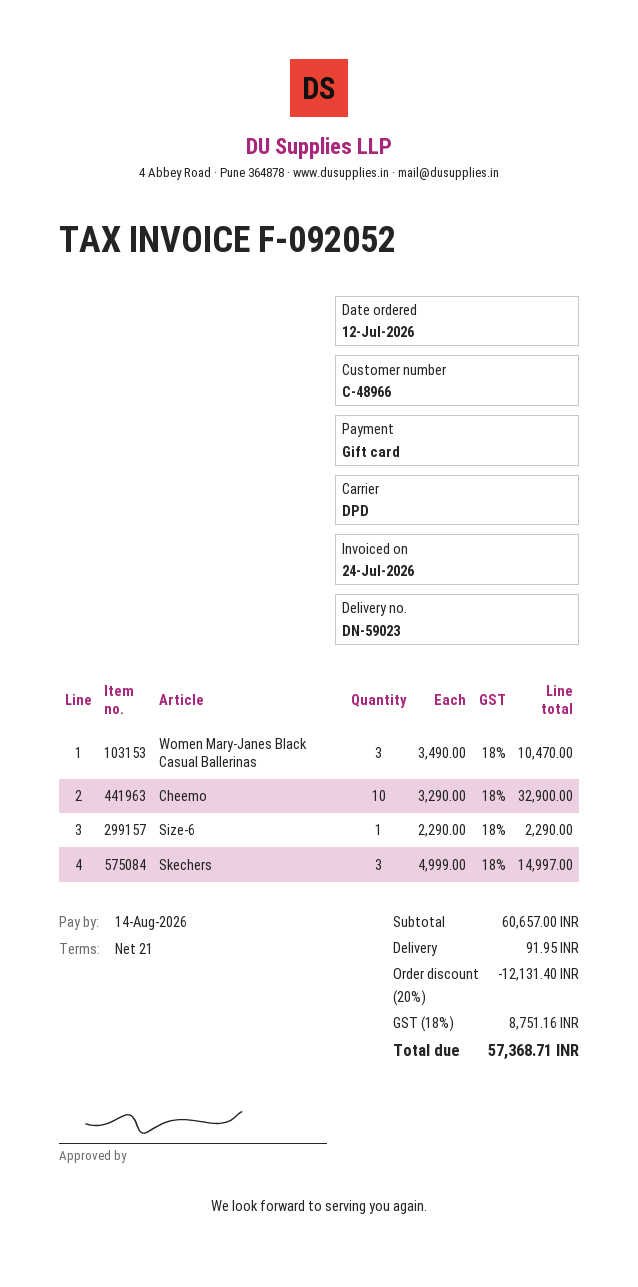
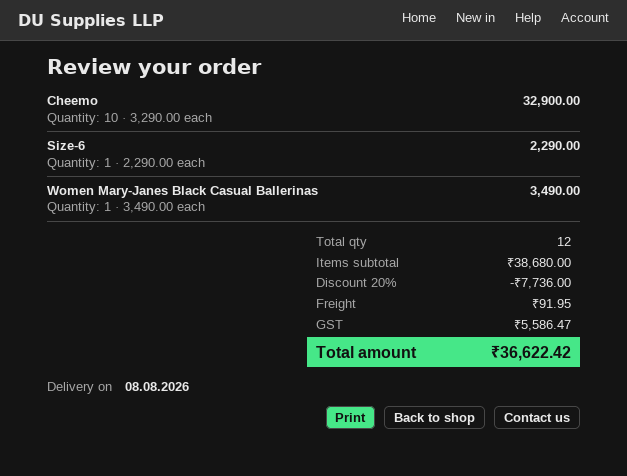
Women Mary-Janes Black Casual Ballerinas: 3 x 3490.00 = 10470.00 -> 1 x 3490.00 = 3490.00
Skechers: 3 x 4999.00 = 14997.00 -> none
subtotal: 60657.00 -> 38680.00
discount: 20% = 12131.40 -> 20% = 7736.00
tax: 8751.16 -> 5586.47
total: 57368.71 -> 36622.42

